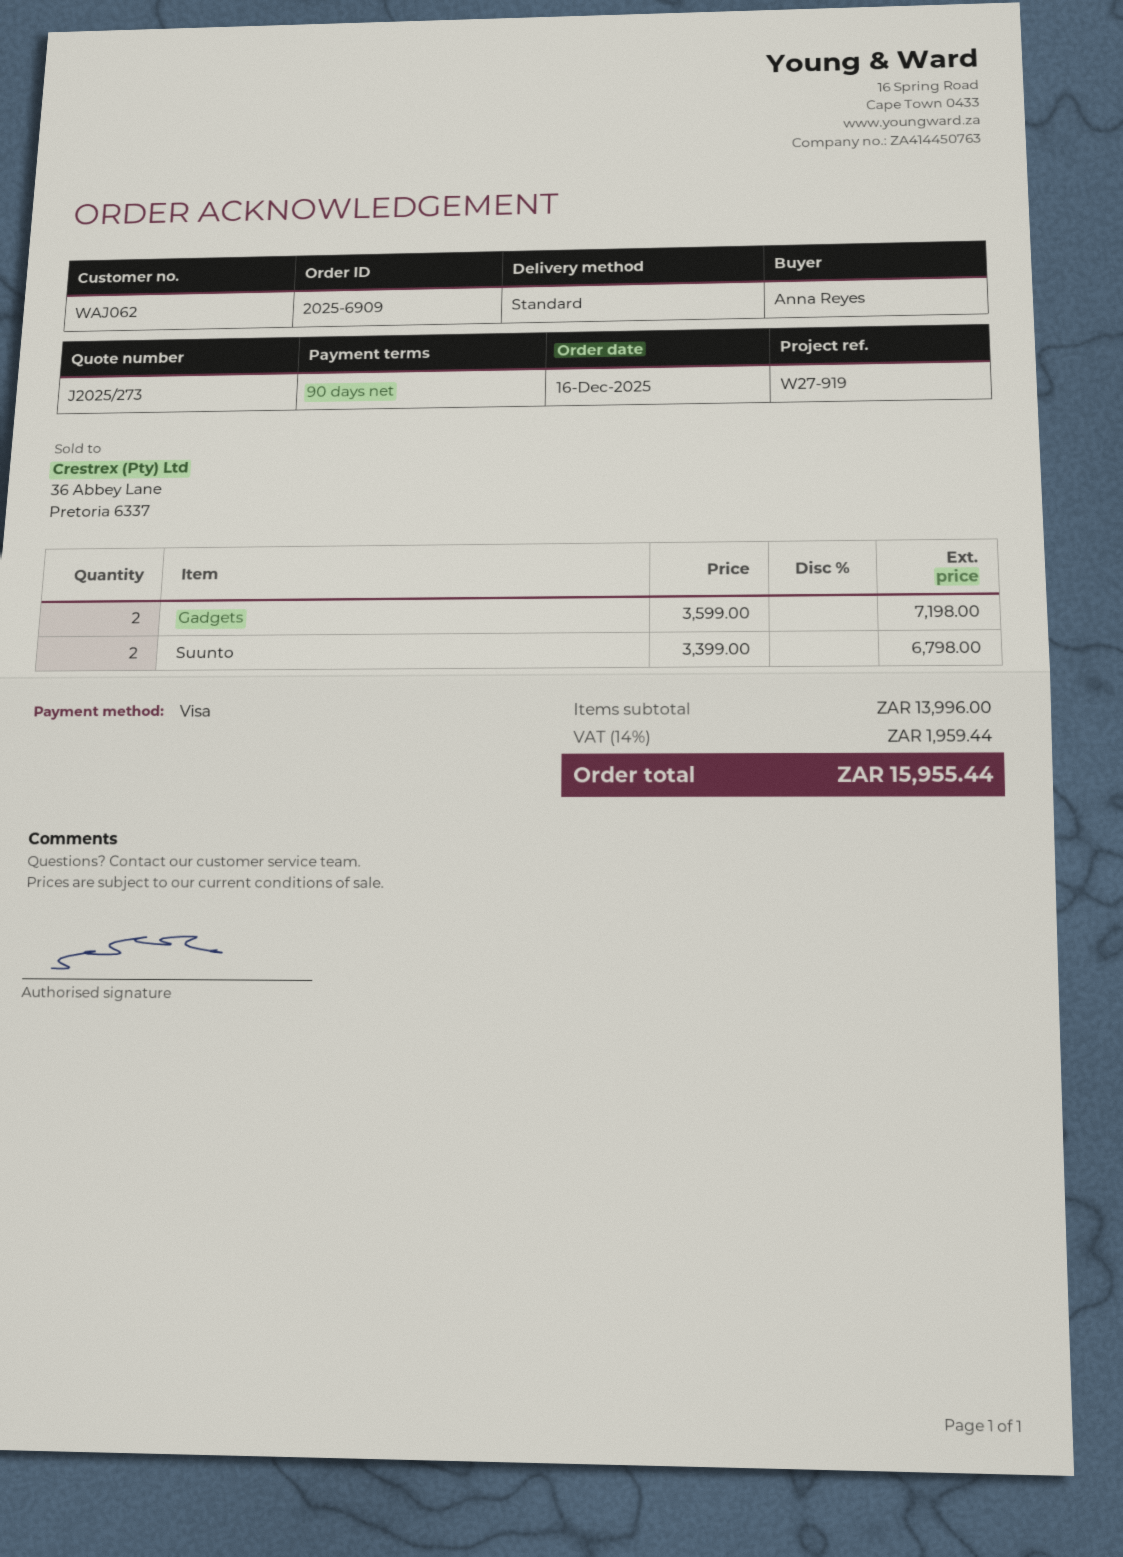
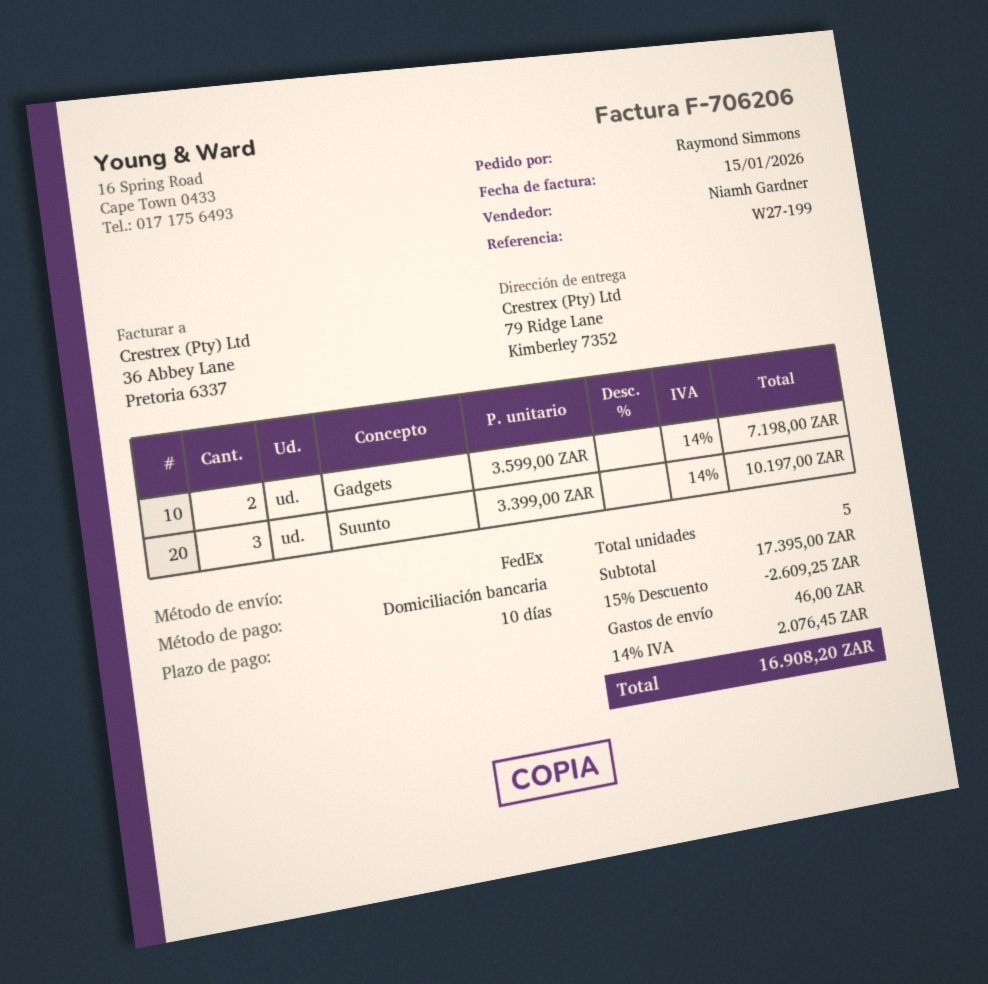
payment terms: 90 days -> 10 days
reference: W27-919 -> W27-199
ordered by: Anna Reyes -> Raymond Simmons
payment method: Visa -> direct debit
shipping method: standard -> FedEx
Suunto: 2 x 3399.00 = 6798.00 -> 3 x 3399.00 = 10197.00
subtotal: 13996.00 -> 17395.00
discount: none -> 15% = 2609.25
shipping: none -> 46.00
tax: 14% = 1959.44 -> 14% = 2076.45
total: 15955.44 -> 16908.20

